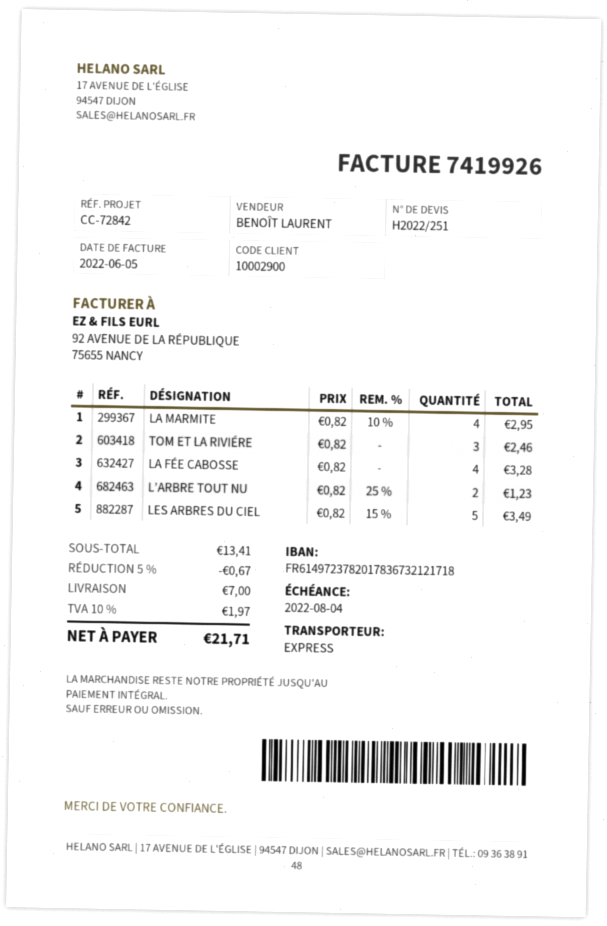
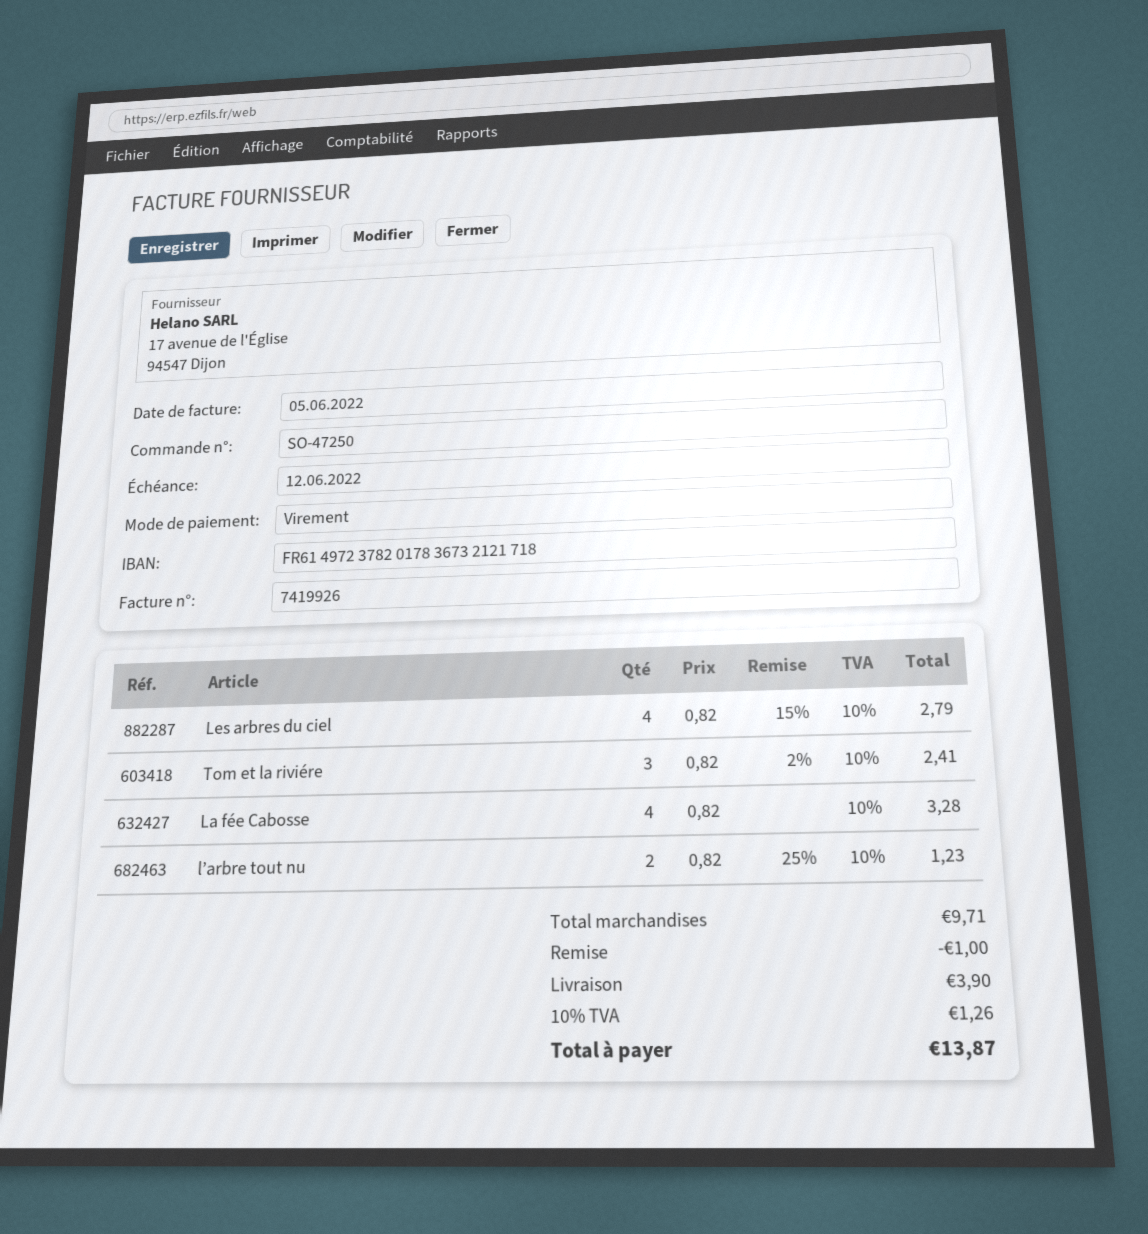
due date: 2022-08-04 -> 2022-06-12
LA MARMITE: 4 x 0.82 - 10% = 2.95 -> none
TOM ET LA RIVIÉRE: 3 x 0.82 = 2.46 -> 3 x 0.82 - 2% = 2.41
LES ARBRES DU CIEL: 5 x 0.82 - 15% = 3.49 -> 4 x 0.82 - 15% = 2.79
subtotal: 13.41 -> 9.71
discount: 0.67 -> 1.00
shipping: 7.00 -> 3.90
tax: 10% = 1.97 -> 10% = 1.26
total: 21.71 -> 13.87

